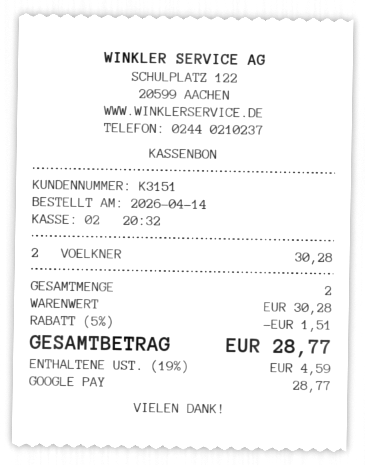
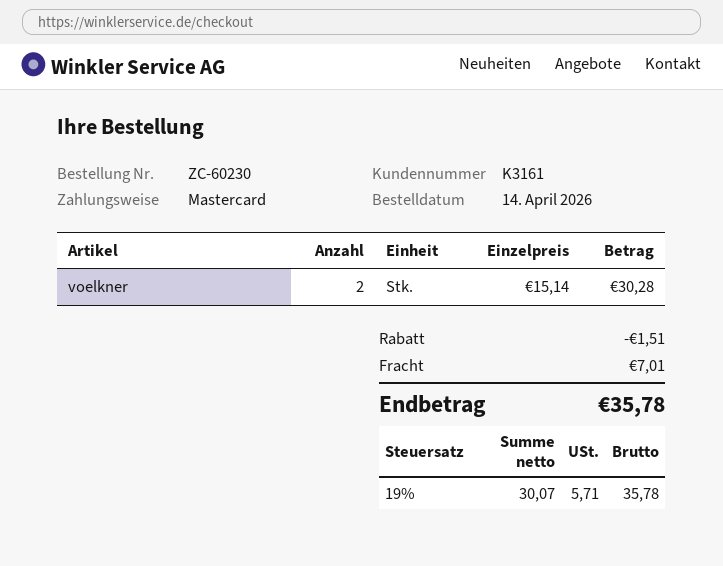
customer number: K3151 -> K3161
payment method: Google Pay -> Mastercard
shipping: none -> 7.01
tax: 19% = 4.59 -> 19% = 5.71
total: 28.77 -> 35.78

